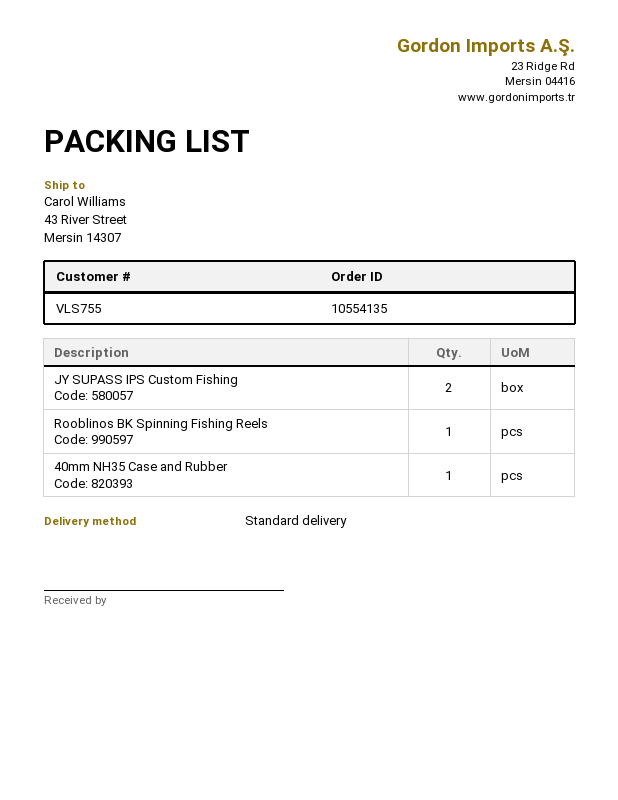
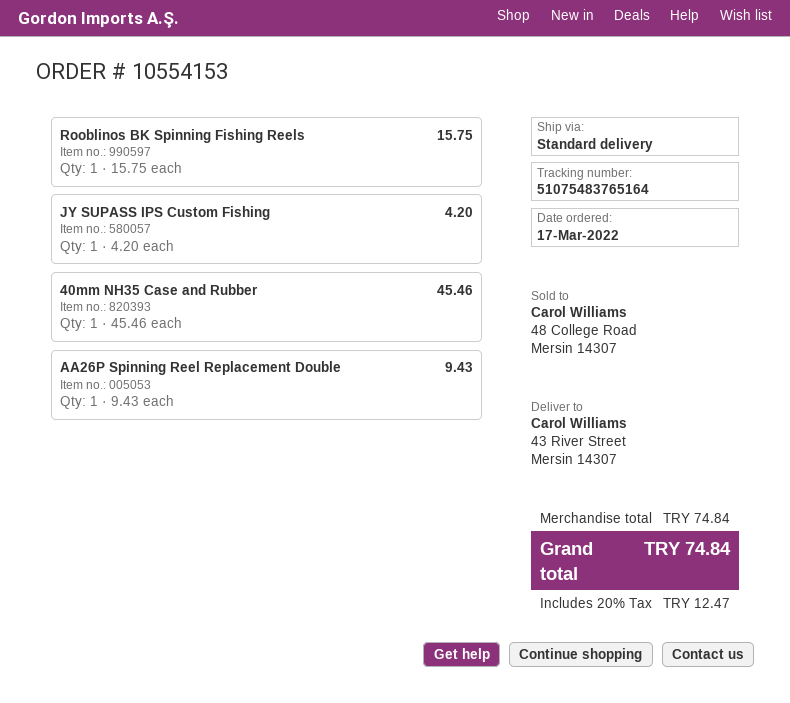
order number: 10554135 -> 10554153
JY SUPASS IPS Custom Fishing: 2 -> 1
AA26P Spinning Reel Replacement Double: none -> 1

